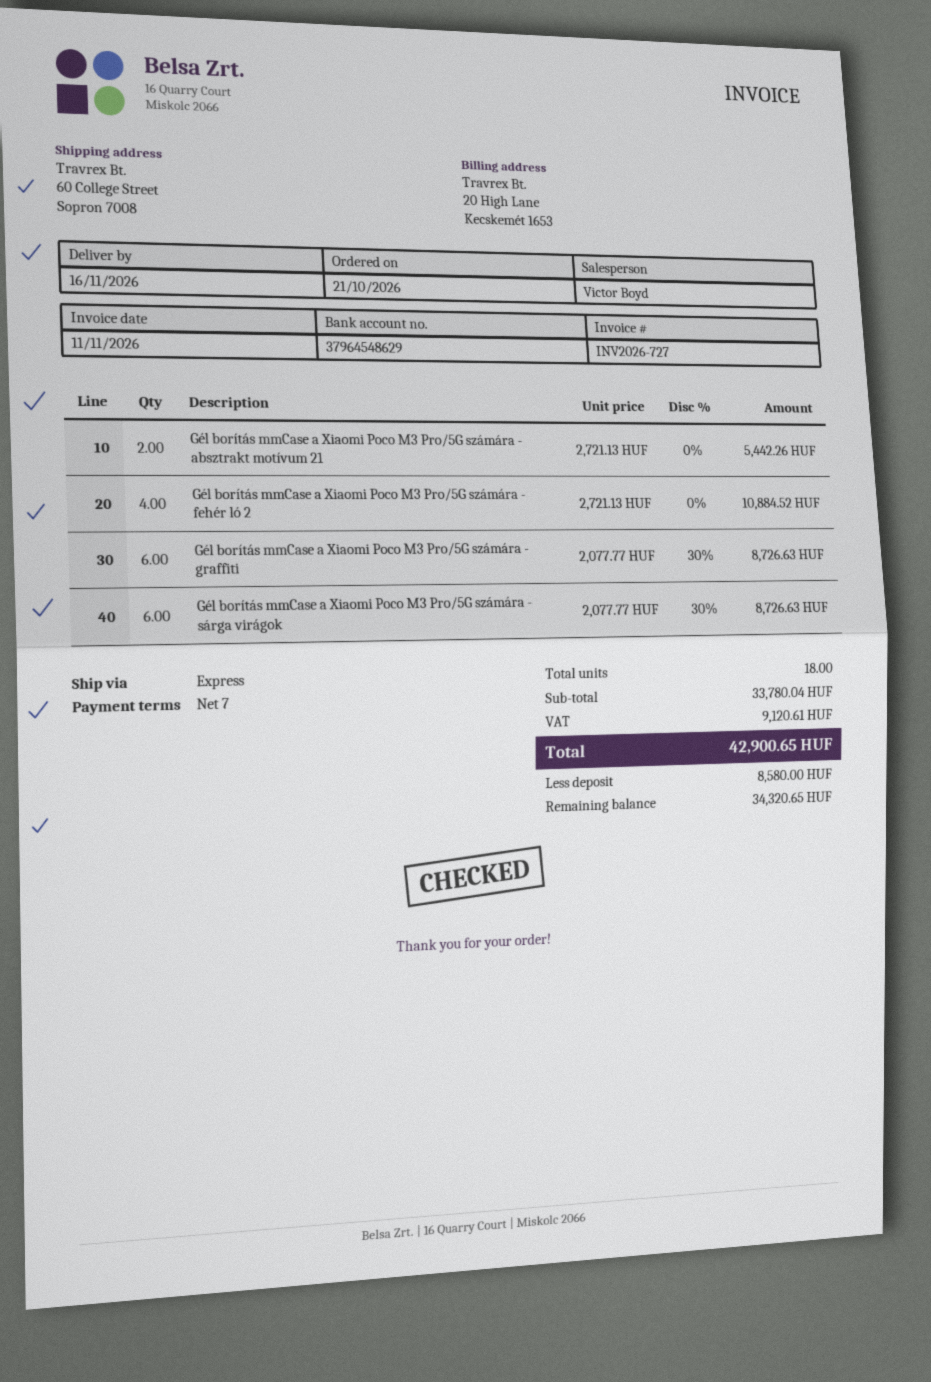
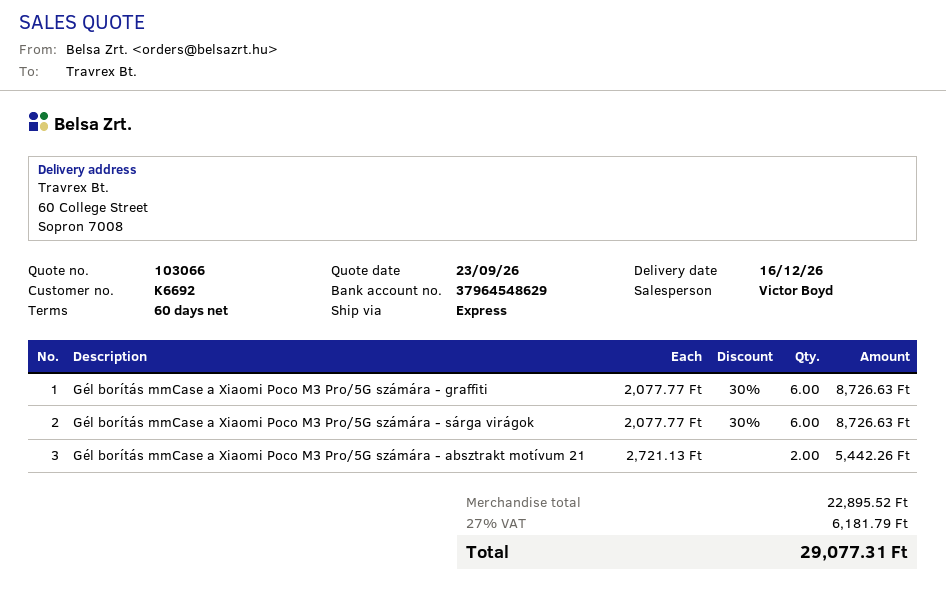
delivery date: 2026-11-16 -> 2026-12-16
payment terms: 7 days -> 60 days
Gél borítás mmCase a Xiaomi Poco M3 Pro/5G számára - fehér ló 2: 4 x 2721.13 = 10884.52 -> none
subtotal: 33780.04 -> 22895.52
tax: 9120.61 -> 6181.79
total: 42900.65 -> 29077.31

